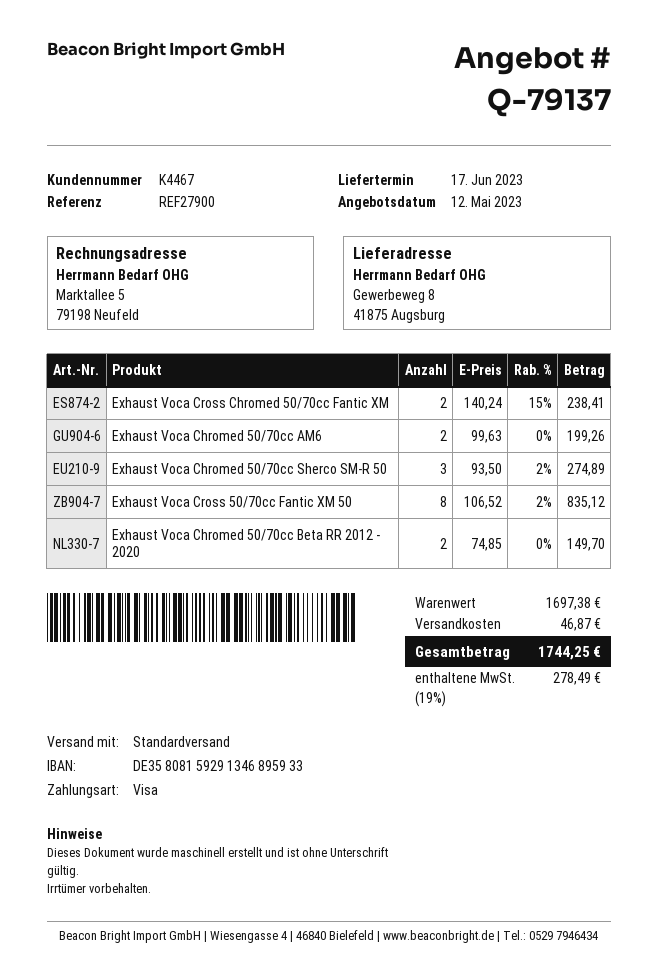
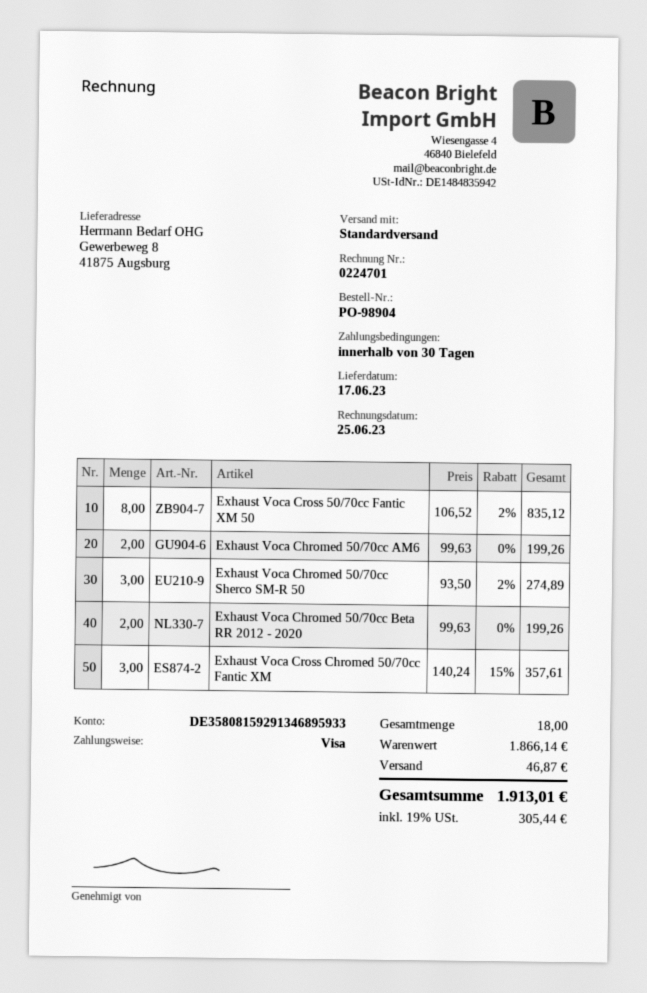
Exhaust Voca Cross Chromed 50/70cc Fantic XM: 2 x 140.24 - 15% = 238.41 -> 3 x 140.24 - 15% = 357.61
Exhaust Voca Chromed 50/70cc Beta RR 2012 - 2020: 2 x 74.85 = 149.70 -> 2 x 99.63 = 199.26
subtotal: 1697.38 -> 1866.14
tax: 19% = 278.49 -> 19% = 305.44
total: 1744.25 -> 1913.01

